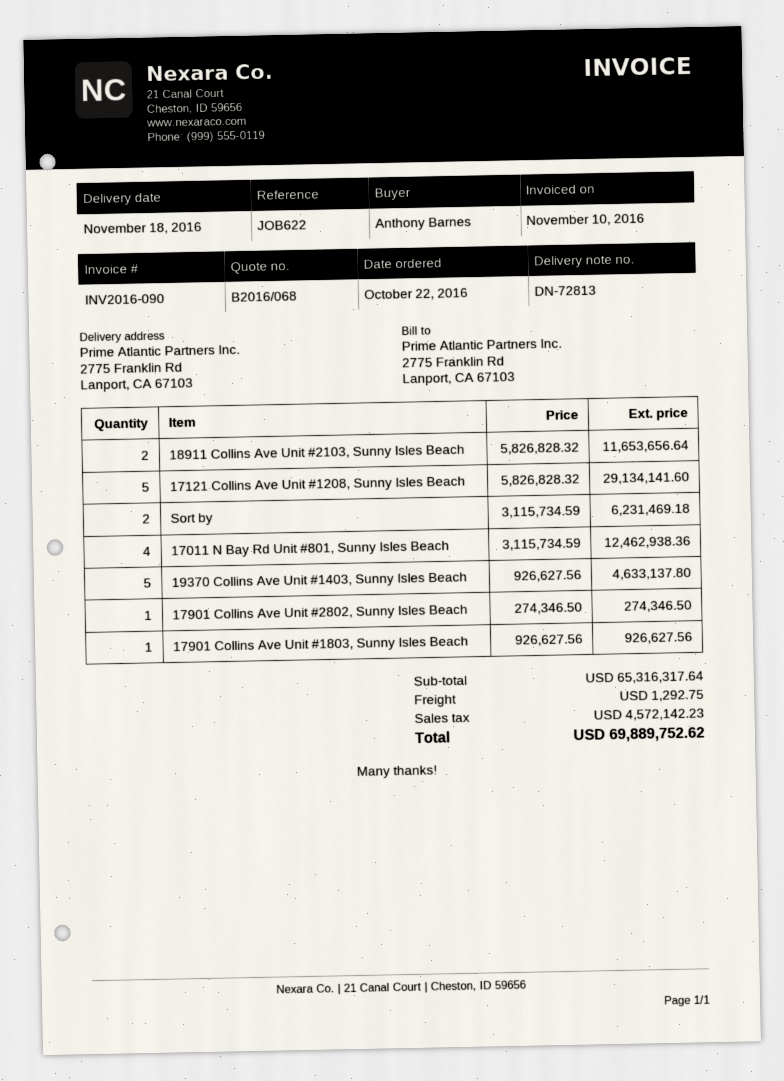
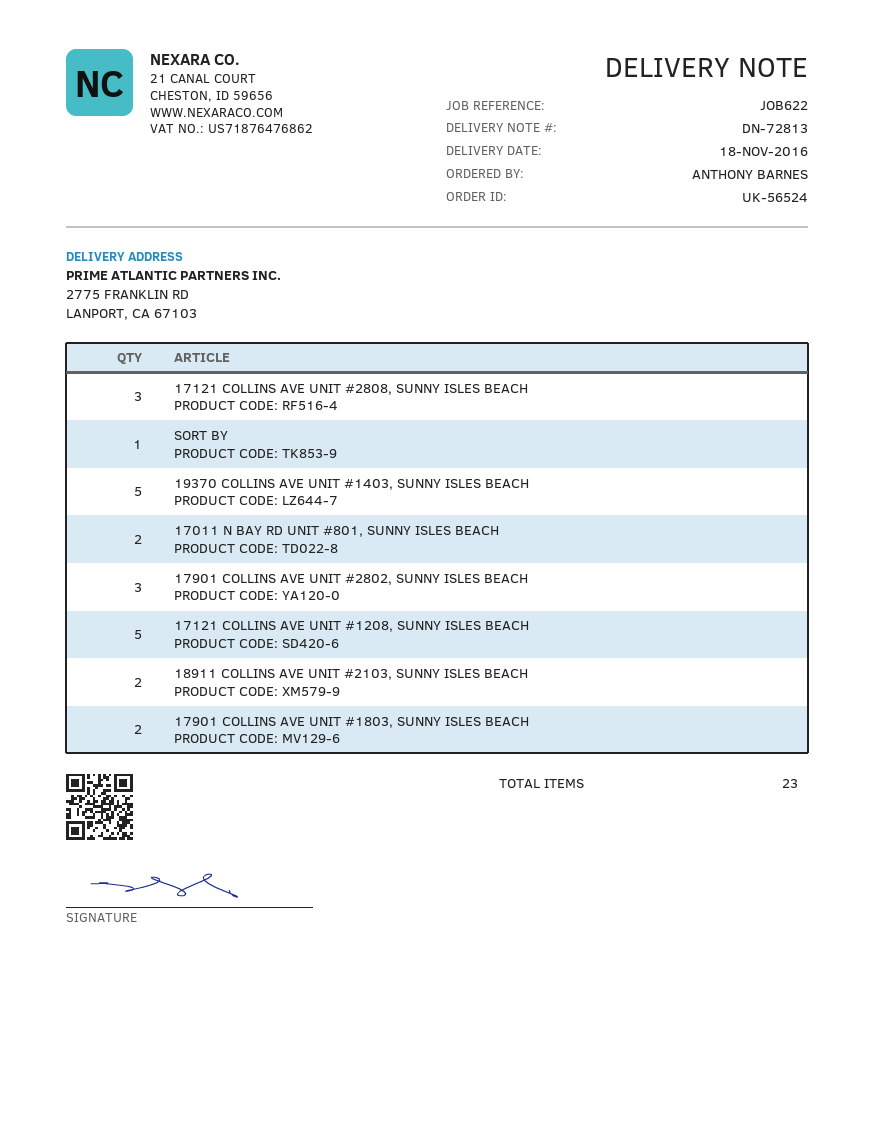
Sort by: 2 -> 1
17011 N Bay Rd Unit #801, Sunny Isles Beach: 4 -> 2
17901 Collins Ave Unit #2802, Sunny Isles Beach: 1 -> 3
17901 Collins Ave Unit #1803, Sunny Isles Beach: 1 -> 2
17121 COLLINS AVE UNIT #2808, SUNNY ISLES BEACH: none -> 3

